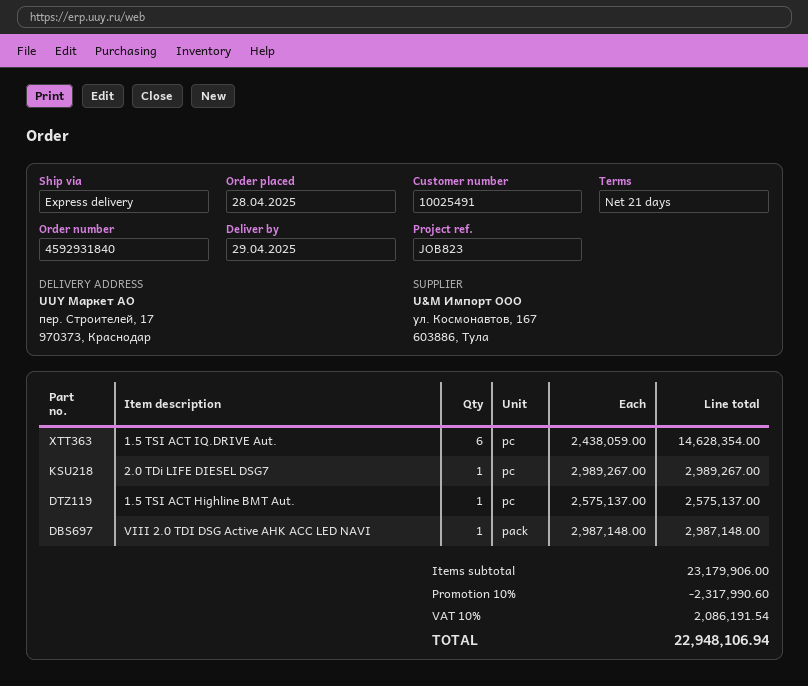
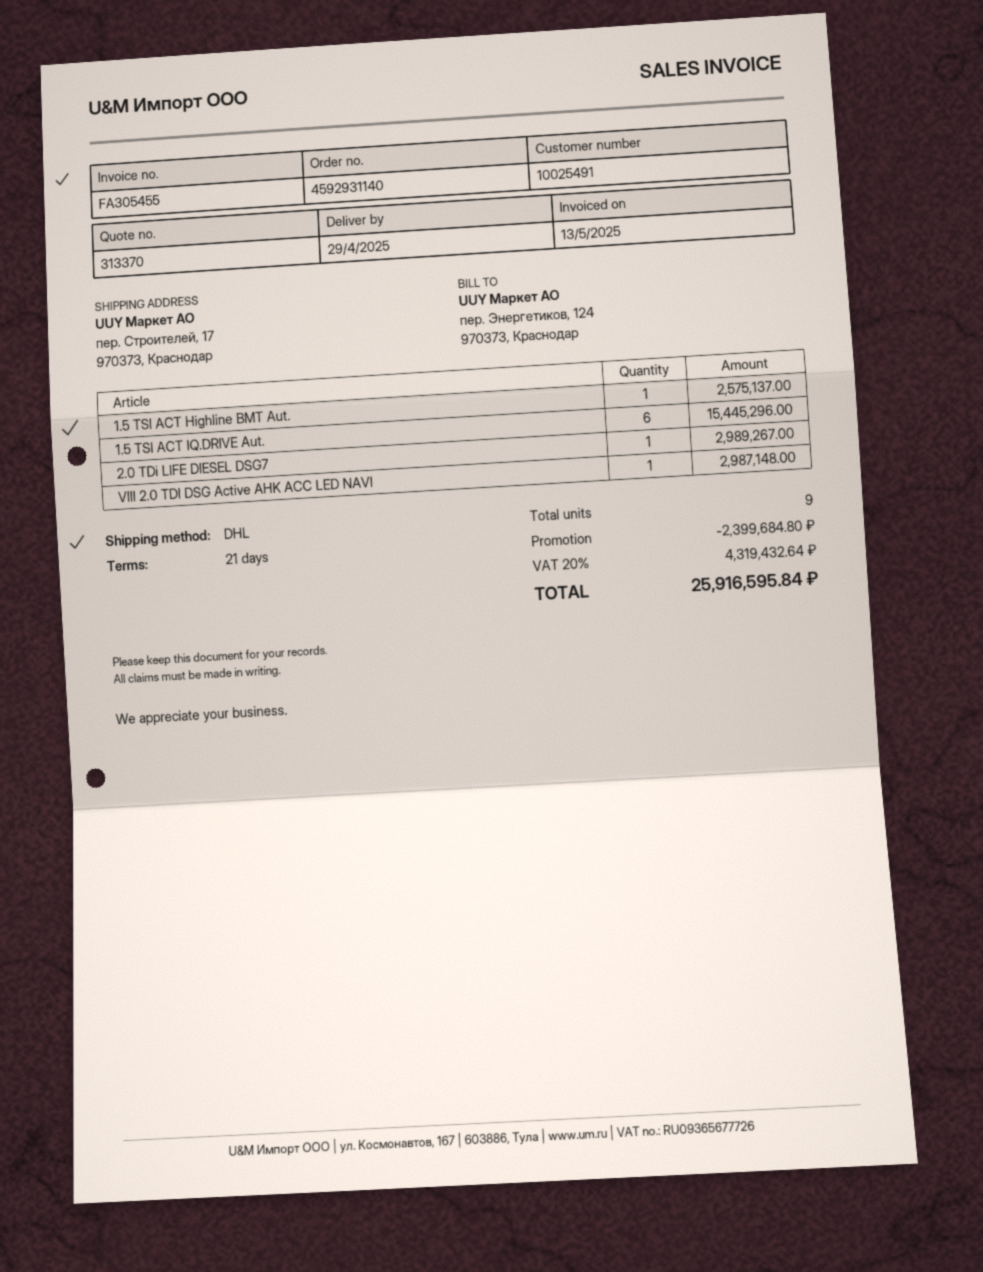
order number: 4592931840 -> 4592931140
shipping method: express -> DHL
1.5 TSI ACT IQ.DRIVE Aut.: 6 for 14628354.00 -> 6 for 15445296.00
discount: 2317990.60 -> 2399684.80
tax: 10% = 2086191.54 -> 20% = 4319432.64
total: 22948106.94 -> 25916595.84

